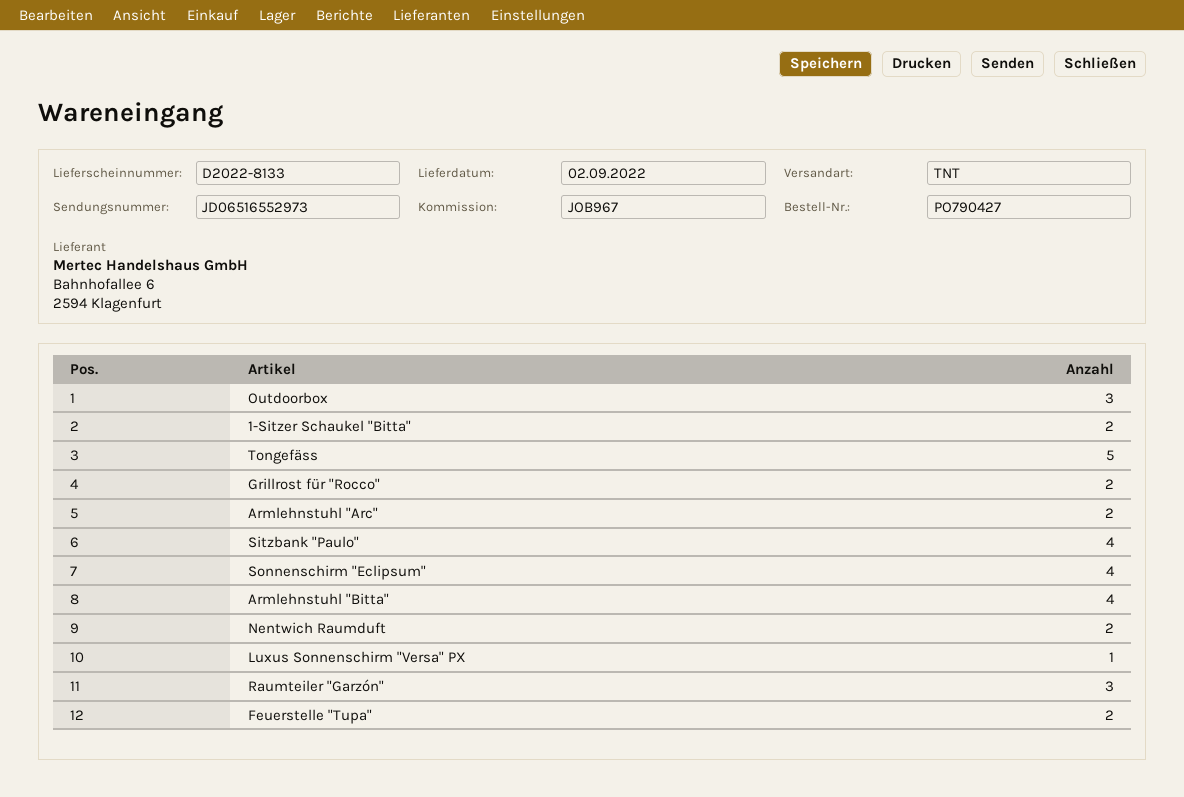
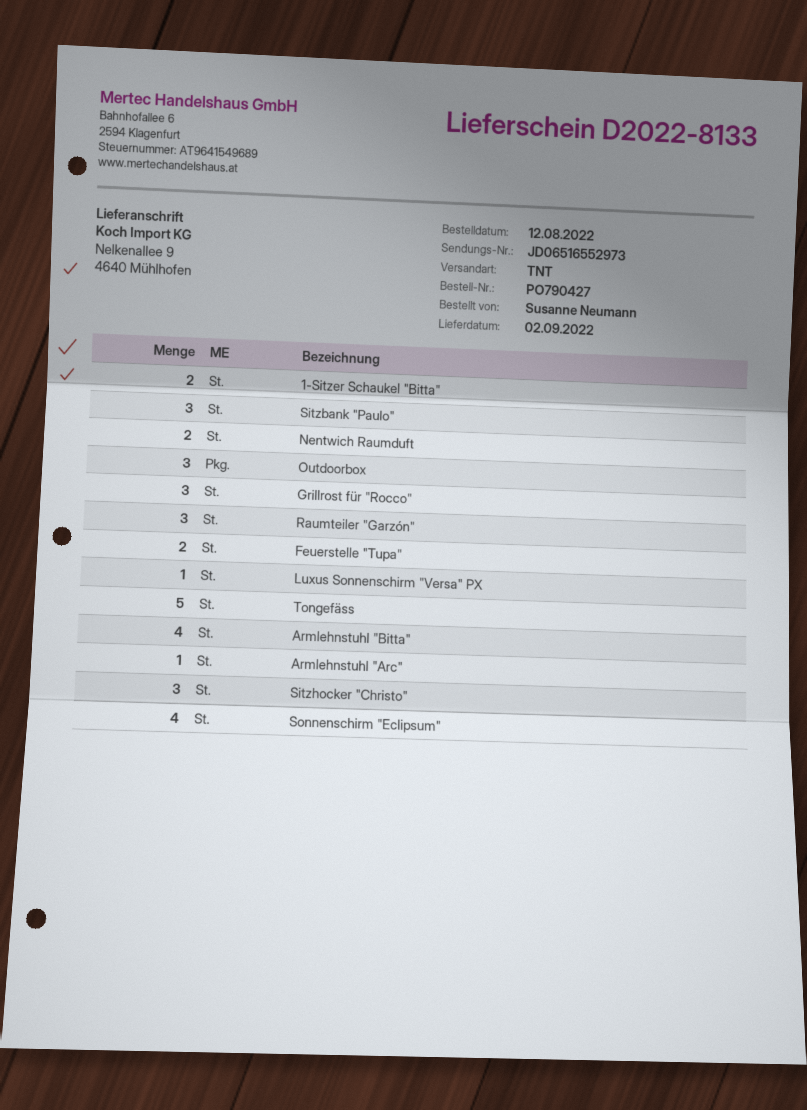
Grillrost für "Rocco": 2 -> 3
Armlehnstuhl "Arc": 2 -> 1
Sitzbank "Paulo": 4 -> 3
Sitzhocker "Christo": none -> 3

